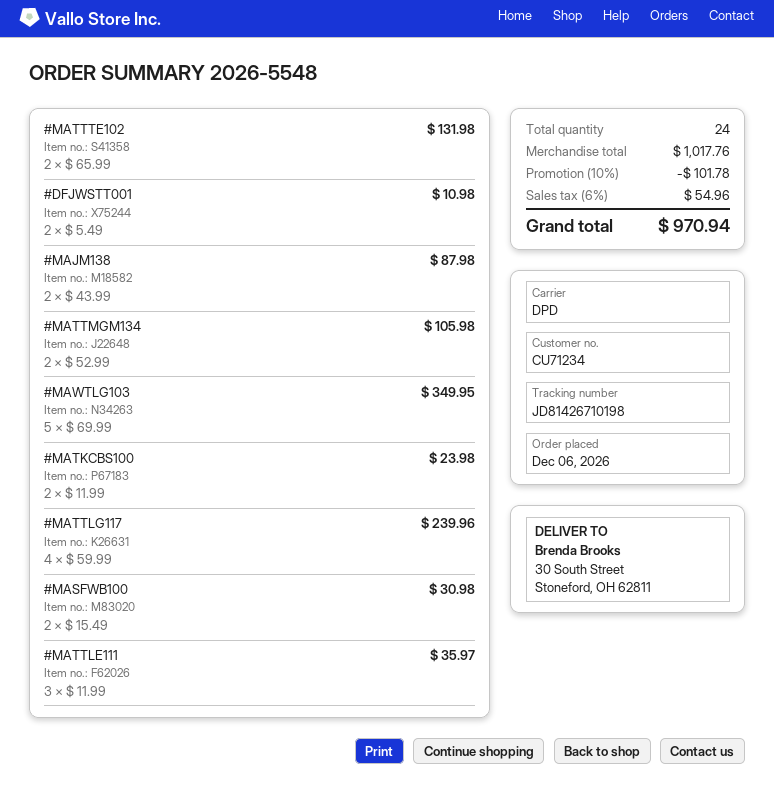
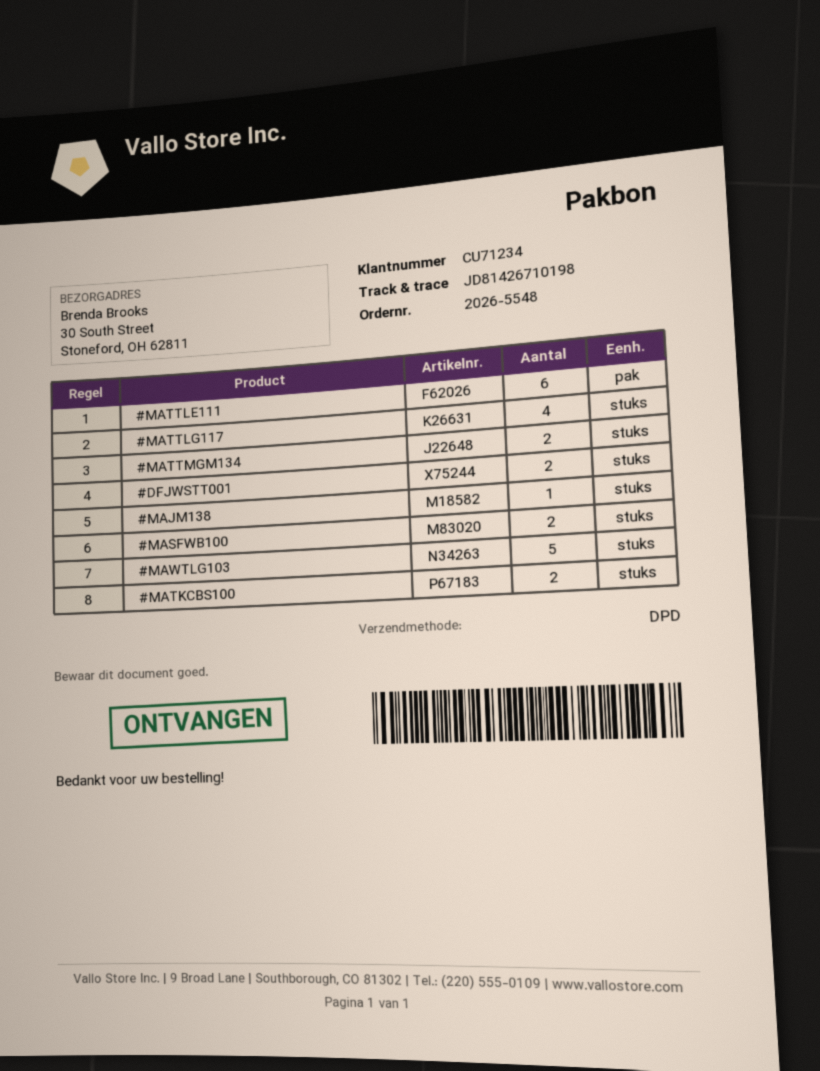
#MATTTE102: 2 -> none
#MAJM138: 2 -> 1
#MATTLE111: 3 -> 6

